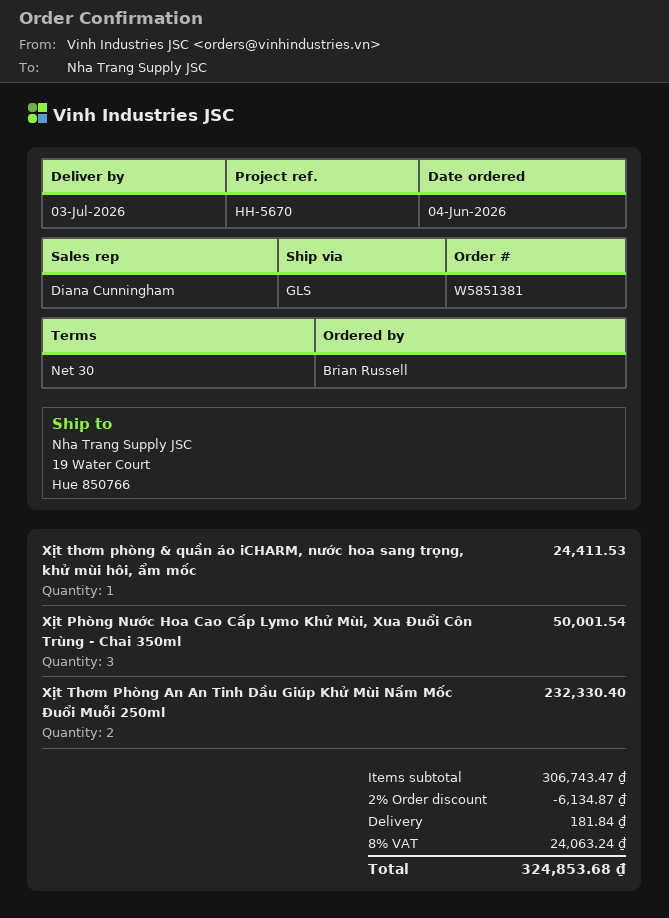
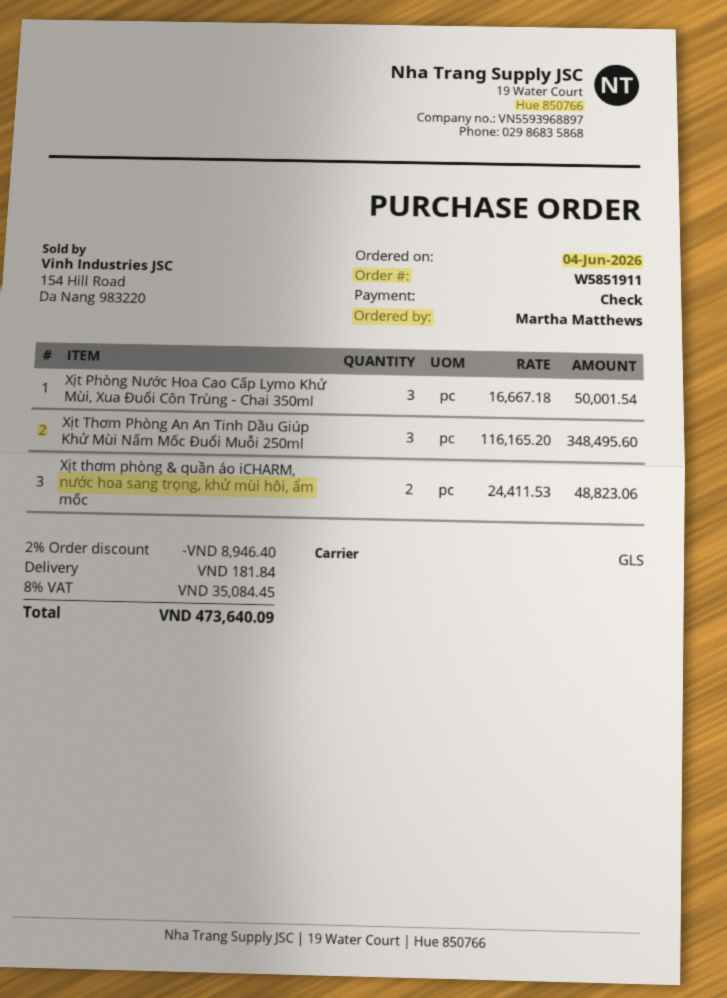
order number: W5851381 -> W5851911
ordered by: Brian Russell -> Martha Matthews
Xịt thơm phòng & quần áo iCHARM, nước hoa sang trọng, khử mùi hôi, ẩm mốc: 1 for 24411.53 -> 2 for 48823.06
Xịt Thơm Phòng An An Tinh Dầu Giúp Khử Mùi Nấm Mốc Đuổi Muỗi 250ml: 2 for 232330.40 -> 3 for 348495.60
discount: 2% = 6134.87 -> 2% = 8946.40
tax: 8% = 24063.24 -> 8% = 35084.45
total: 324853.68 -> 473640.09

